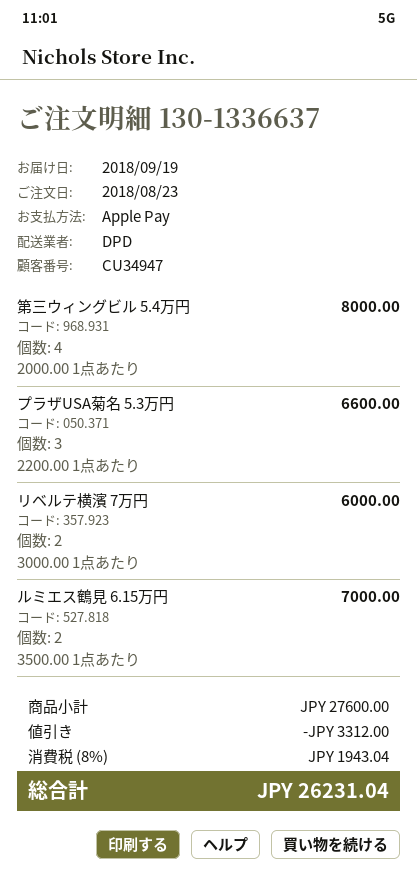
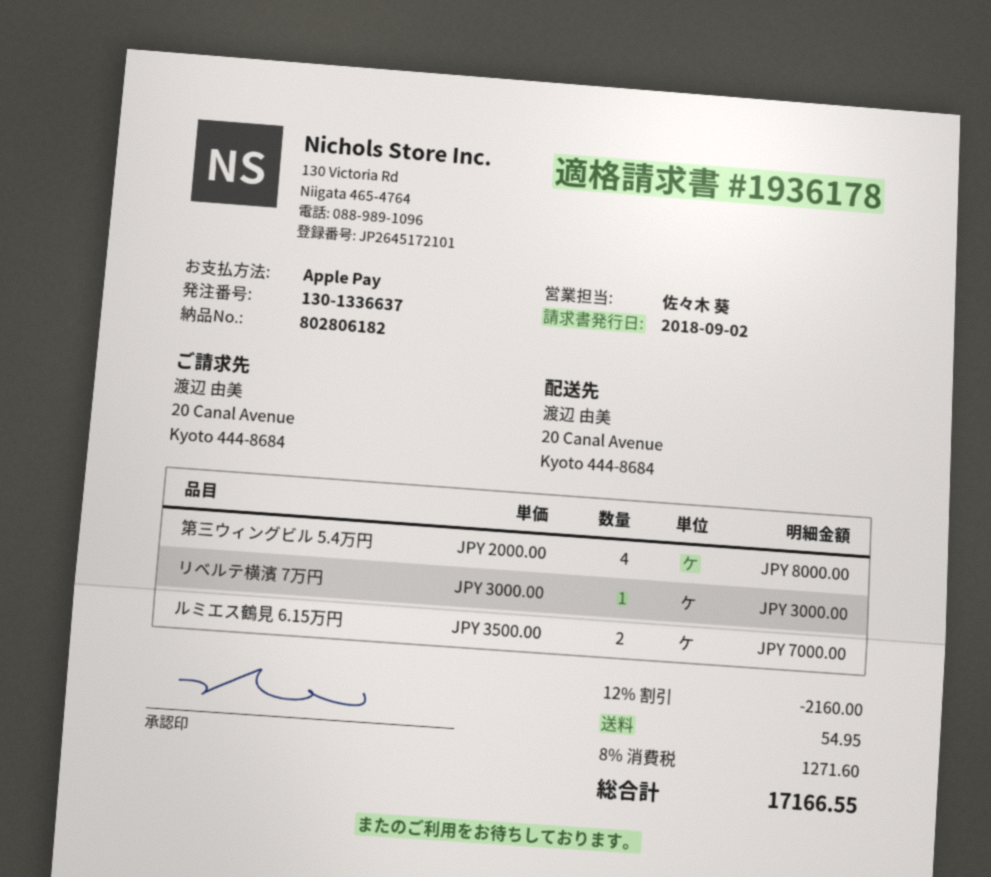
プラザUSA菊名 5.3万円: 3 x 2200.00 = 6600.00 -> none
リベルテ横濱 7万円: 2 x 3000.00 = 6000.00 -> 1 x 3000.00 = 3000.00
discount: 3312.00 -> 2160.00
shipping: none -> 54.95
tax: 8% = 1943.04 -> 8% = 1271.60
total: 26231.04 -> 17166.55

